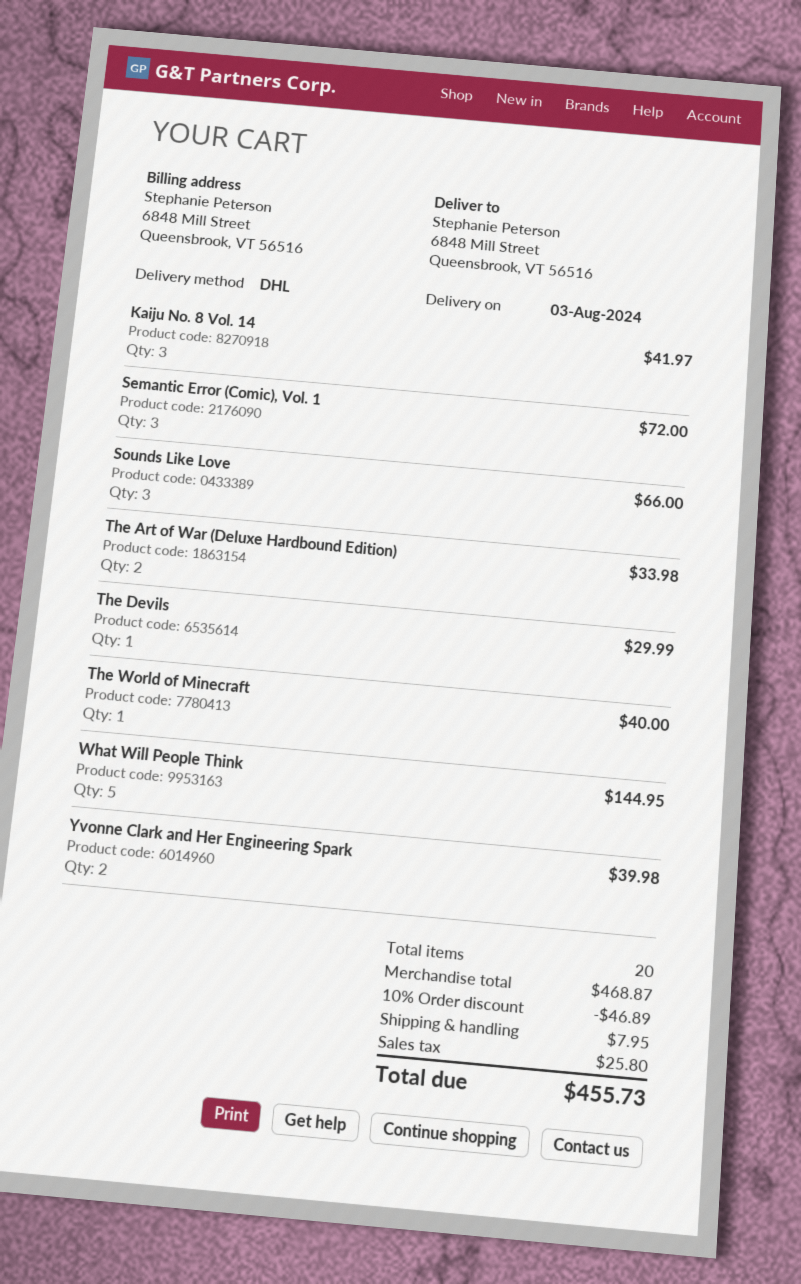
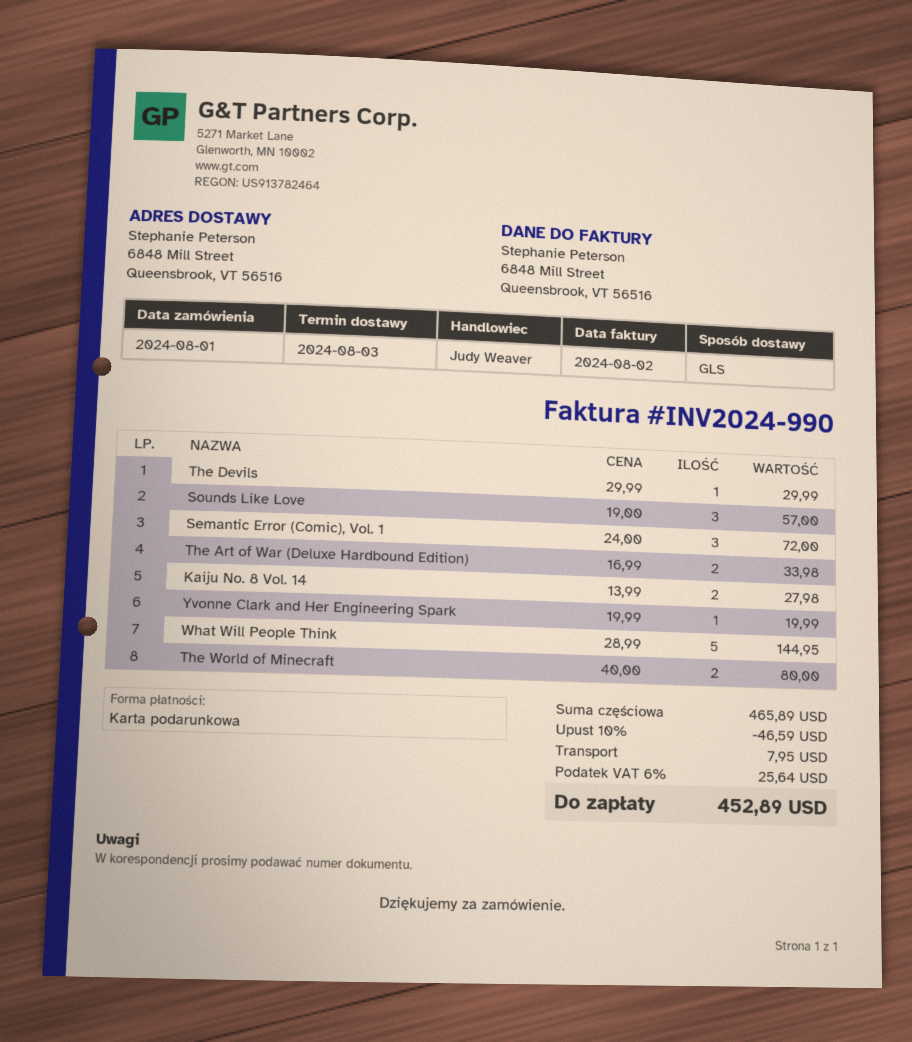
shipping method: DHL -> GLS
Kaiju No. 8 Vol. 14: 3 for 41.97 -> 2 for 27.98
Sounds Like Love: 3 for 66.00 -> 3 for 57.00
The World of Minecraft: 1 for 40.00 -> 2 for 80.00
Yvonne Clark and Her Engineering Spark: 2 for 39.98 -> 1 for 19.99
subtotal: 468.87 -> 465.89
discount: 10% = 46.89 -> 10% = 46.59
tax: 25.80 -> 25.64
total: 455.73 -> 452.89

